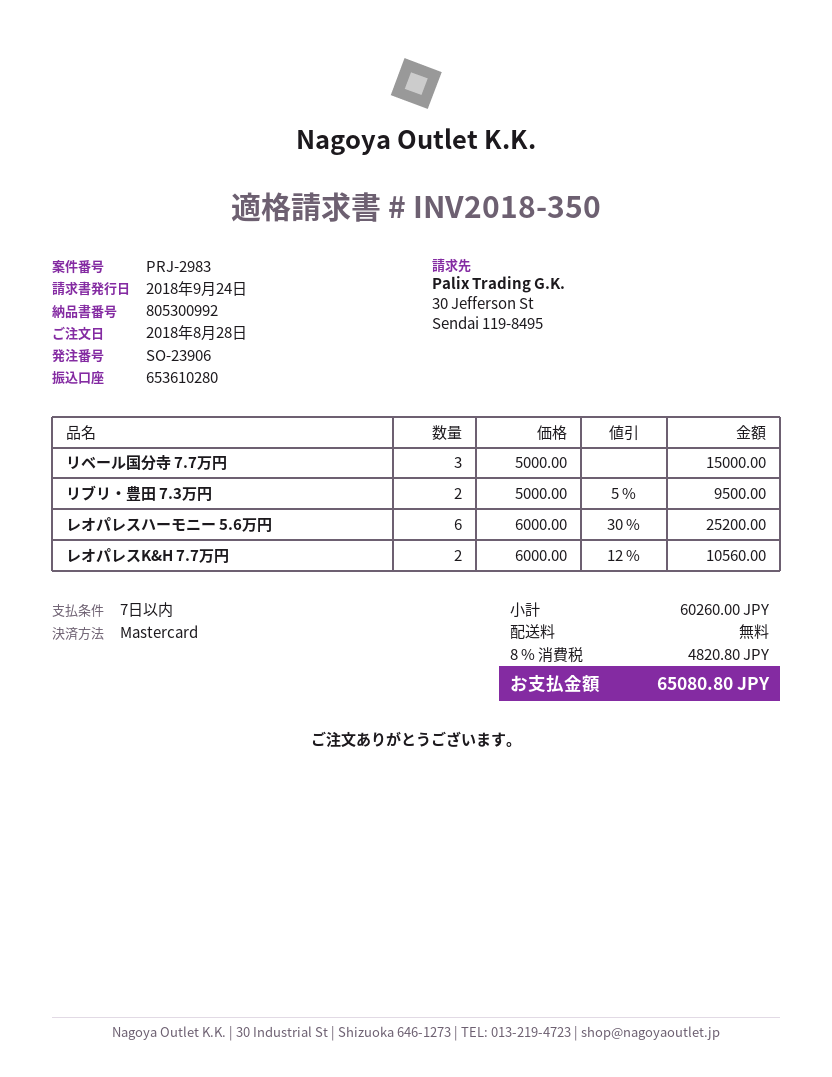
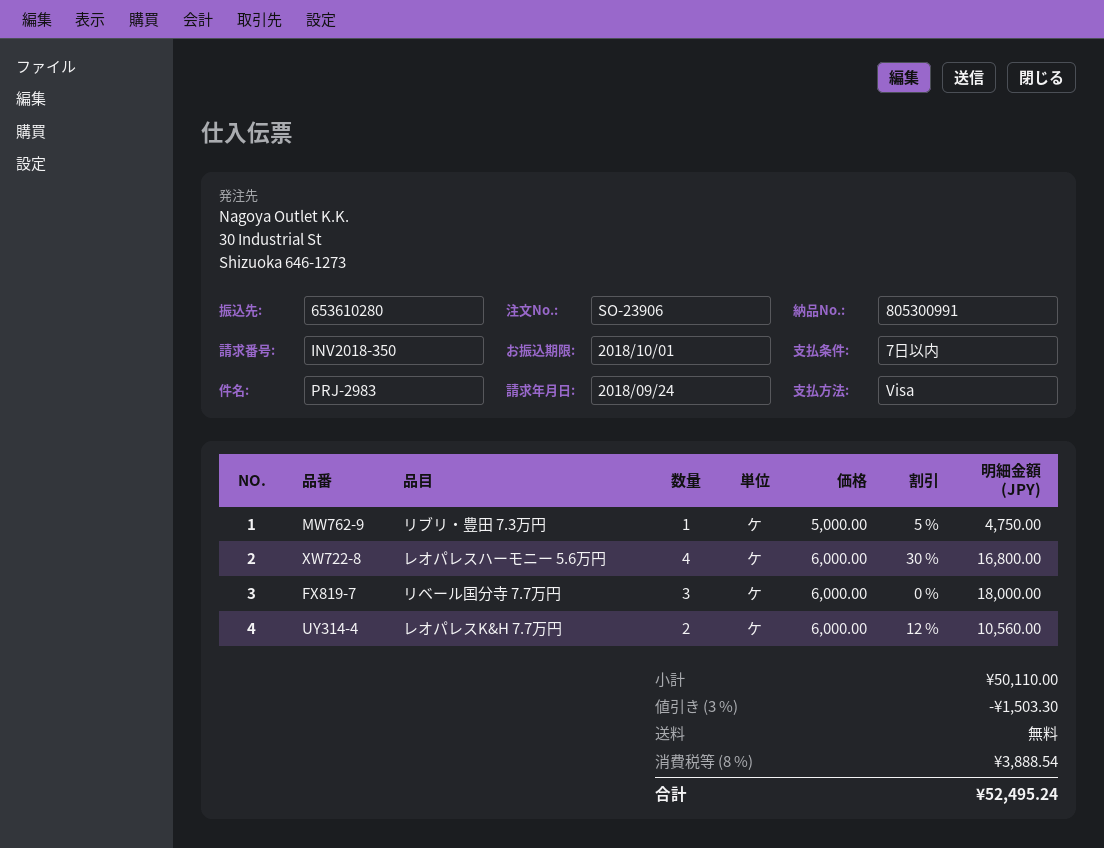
delivery note number: 805300992 -> 805300991
payment method: Mastercard -> Visa
リベール国分寺 7.7万円: 3 x 5000.00 = 15000.00 -> 3 x 6000.00 = 18000.00
リブリ・豊田 7.3万円: 2 x 5000.00 - 5% = 9500.00 -> 1 x 5000.00 - 5% = 4750.00
レオパレスハーモニー 5.6万円: 6 x 6000.00 - 30% = 25200.00 -> 4 x 6000.00 - 30% = 16800.00
subtotal: 60260.00 -> 50110.00
discount: none -> 3% = 1503.30
tax: 8% = 4820.80 -> 8% = 3888.54
total: 65080.80 -> 52495.24

